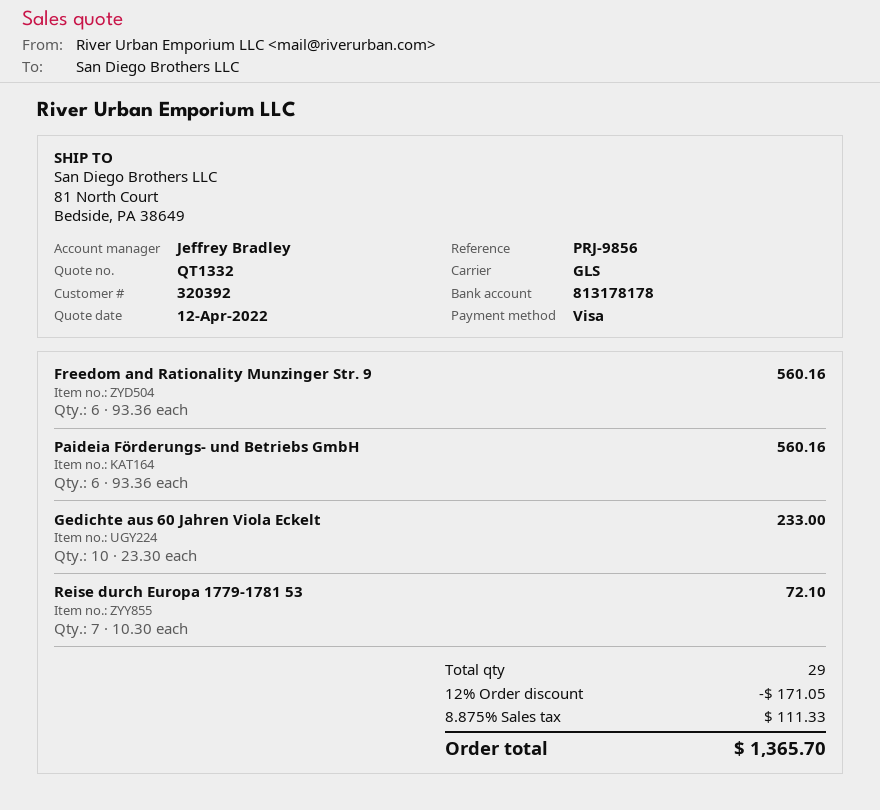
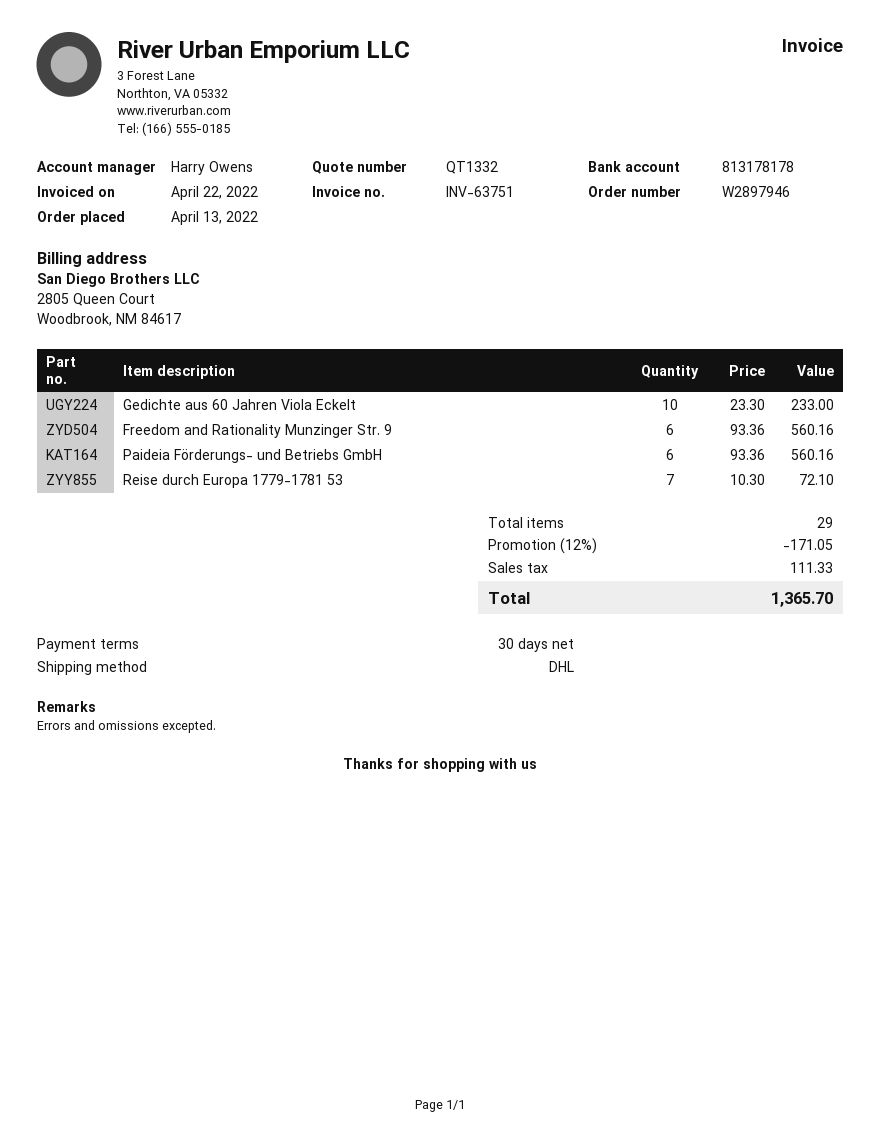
sales rep: Jeffrey Bradley -> Harry Owens
shipping method: GLS -> DHL

